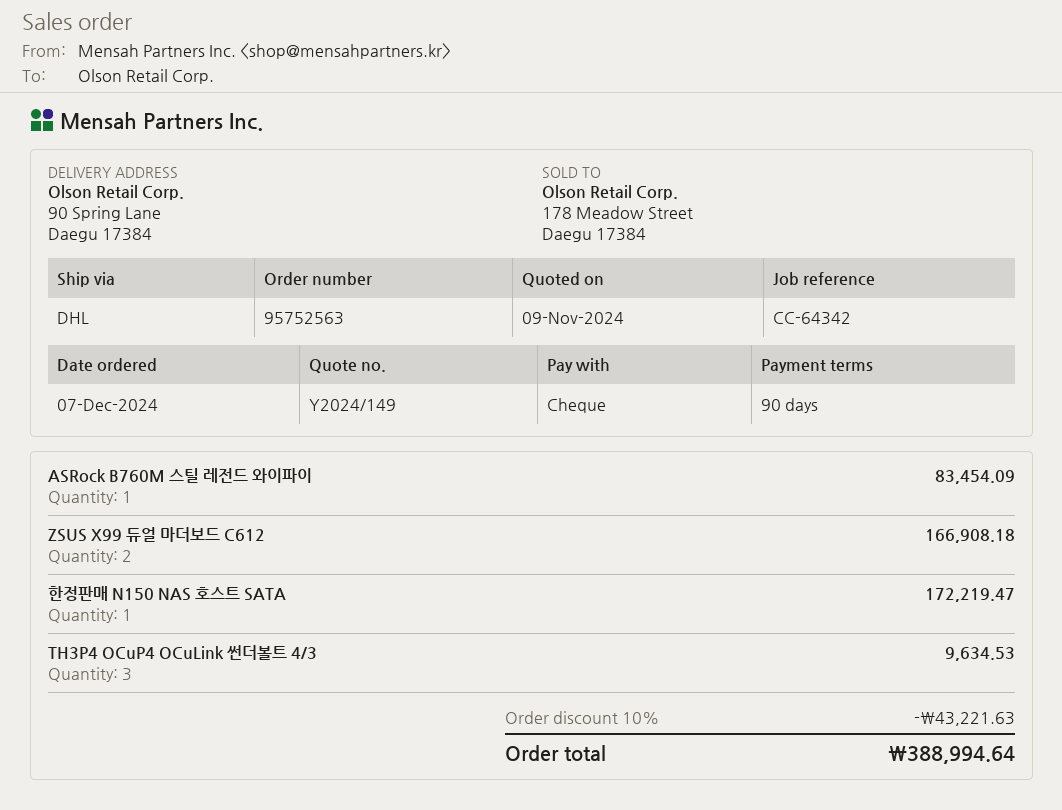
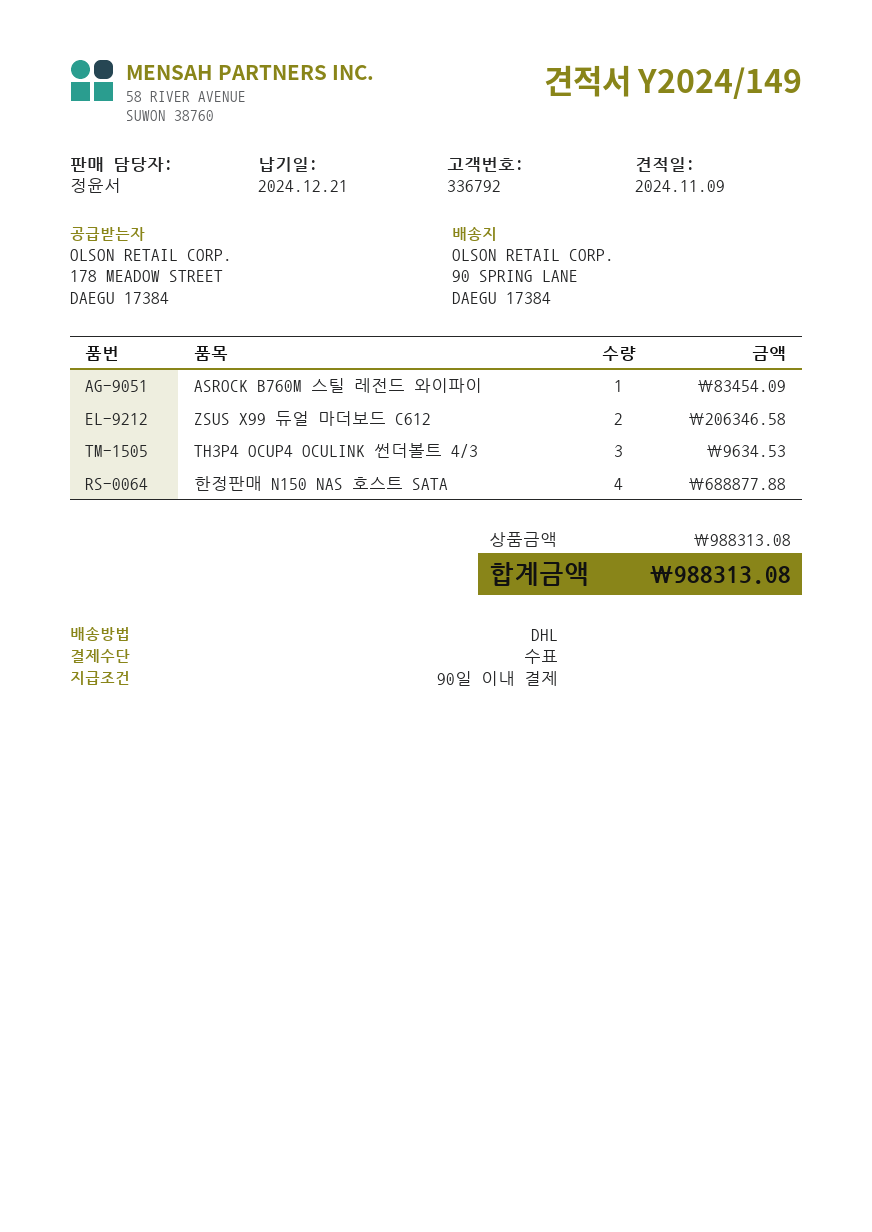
ZSUS X99 듀얼 마더보드 C612: 2 for 166908.18 -> 2 for 206346.58
한정판매 N150 NAS 호스트 SATA: 1 for 172219.47 -> 4 for 688877.88
discount: 10% = 43221.63 -> none
total: 388994.64 -> 988313.08

